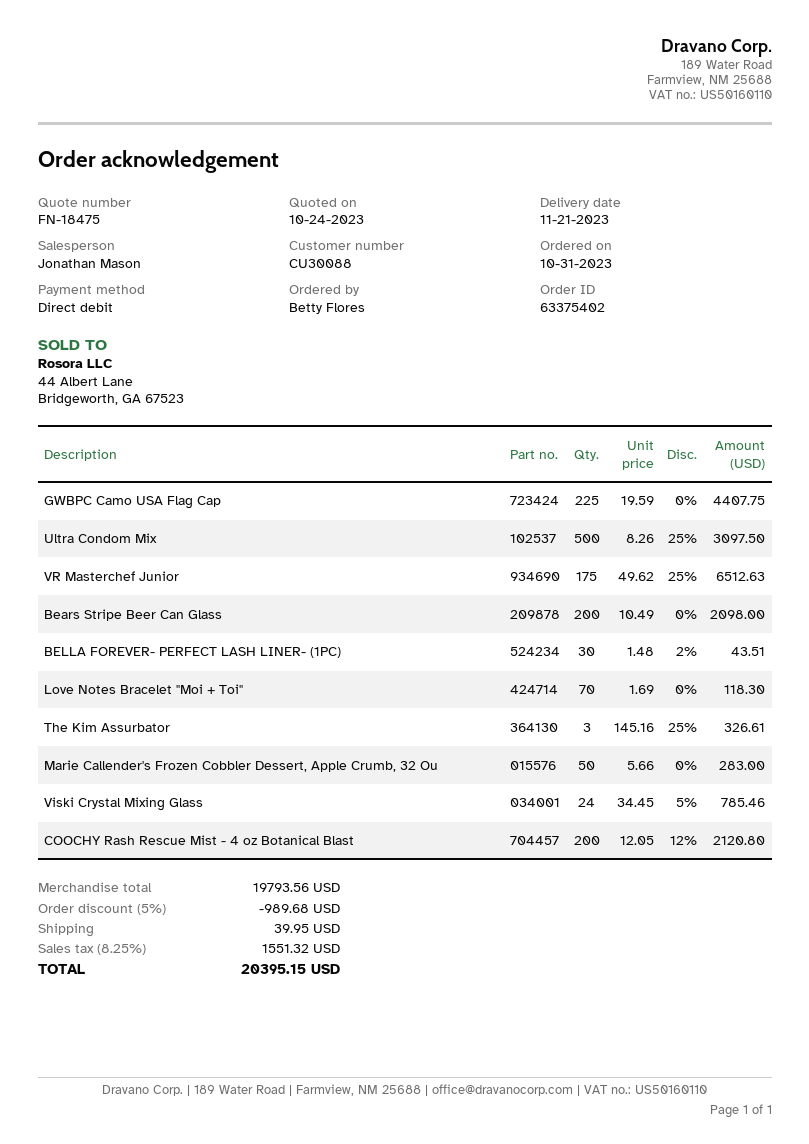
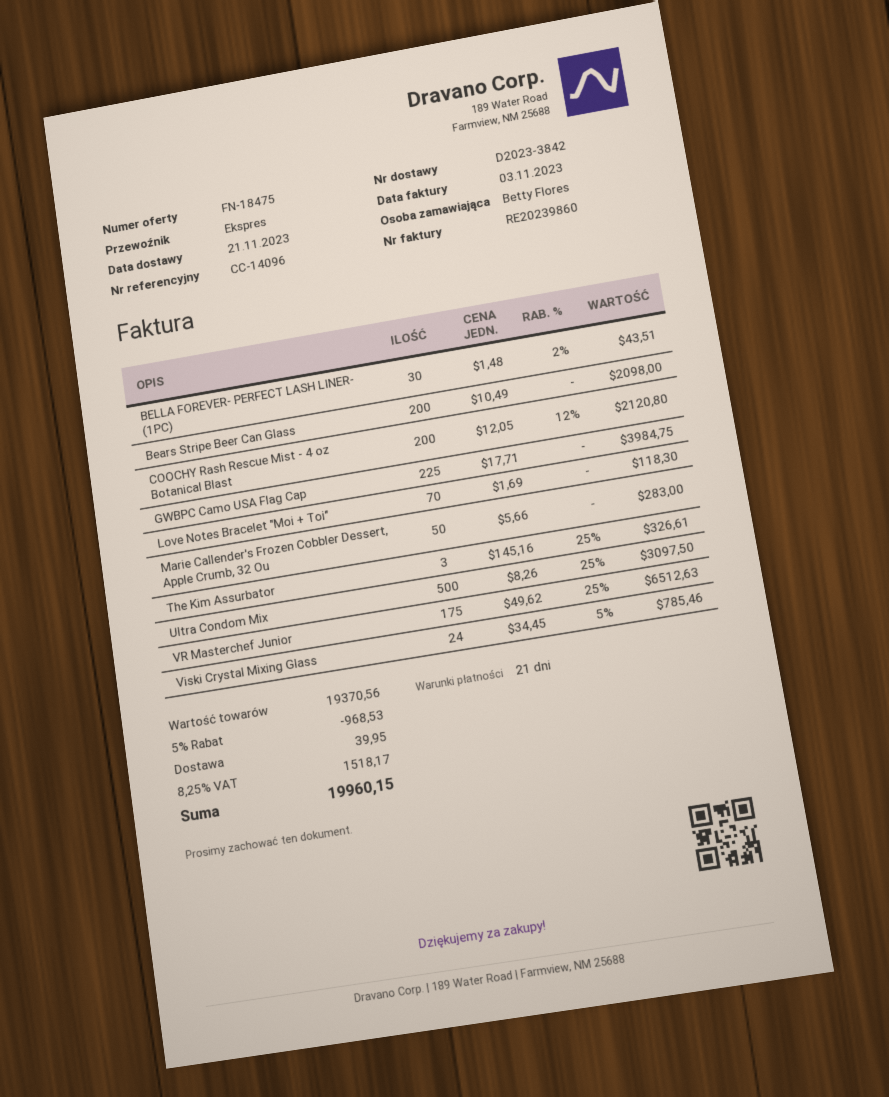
GWBPC Camo USA Flag Cap: 225 x 19.59 = 4407.75 -> 225 x 17.71 = 3984.75
subtotal: 19793.56 -> 19370.56
discount: 5% = 989.68 -> 5% = 968.53
tax: 8.25% = 1551.32 -> 8.25% = 1518.17
total: 20395.15 -> 19960.15

